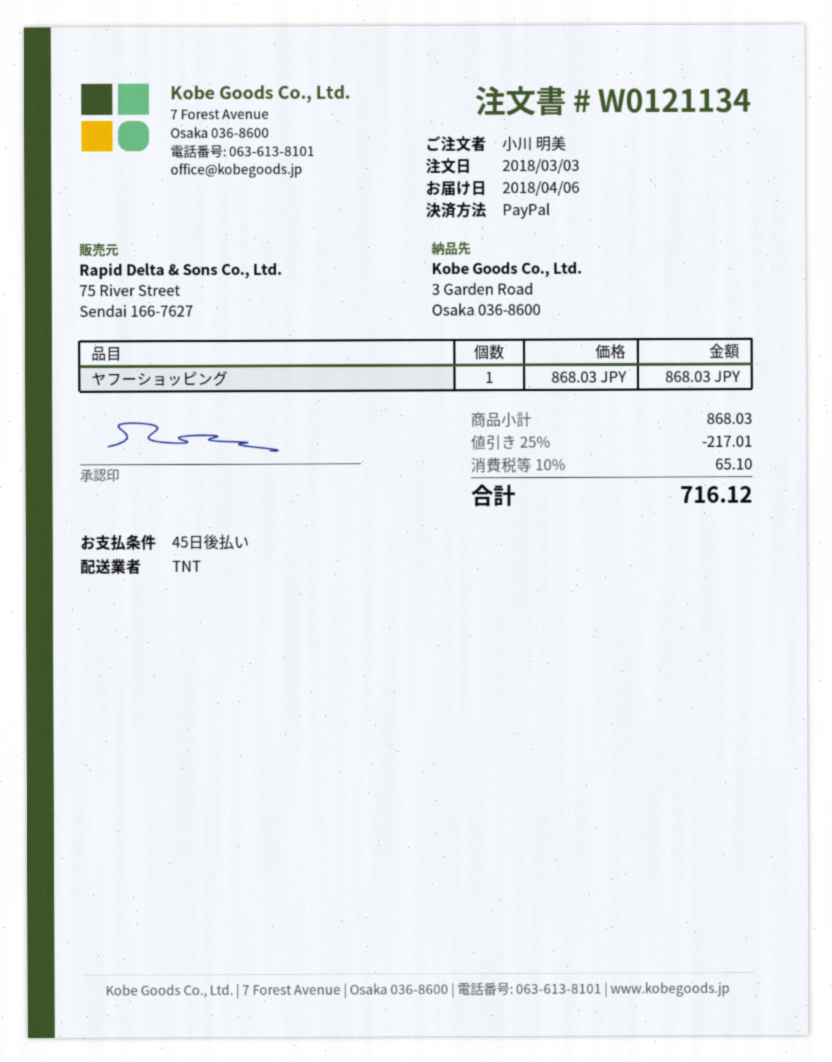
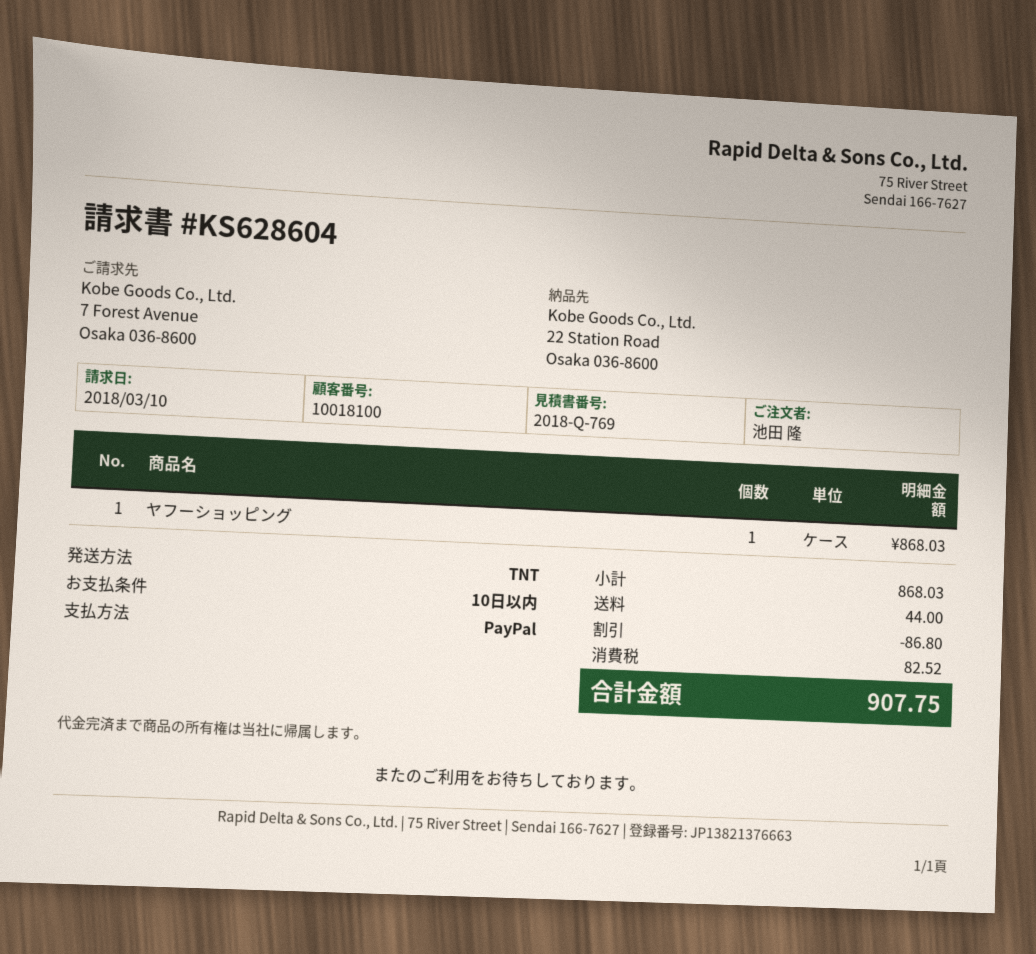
payment terms: 45 days -> 10 days
ordered by: 小川 明美 -> 池田 隆
ship to: 3 Garden Road, Osaka 036-8600 -> 22 Station Road, Osaka 036-8600
discount: 217.01 -> 86.80
shipping: none -> 44.00
tax: 65.10 -> 82.52
total: 716.12 -> 907.75

